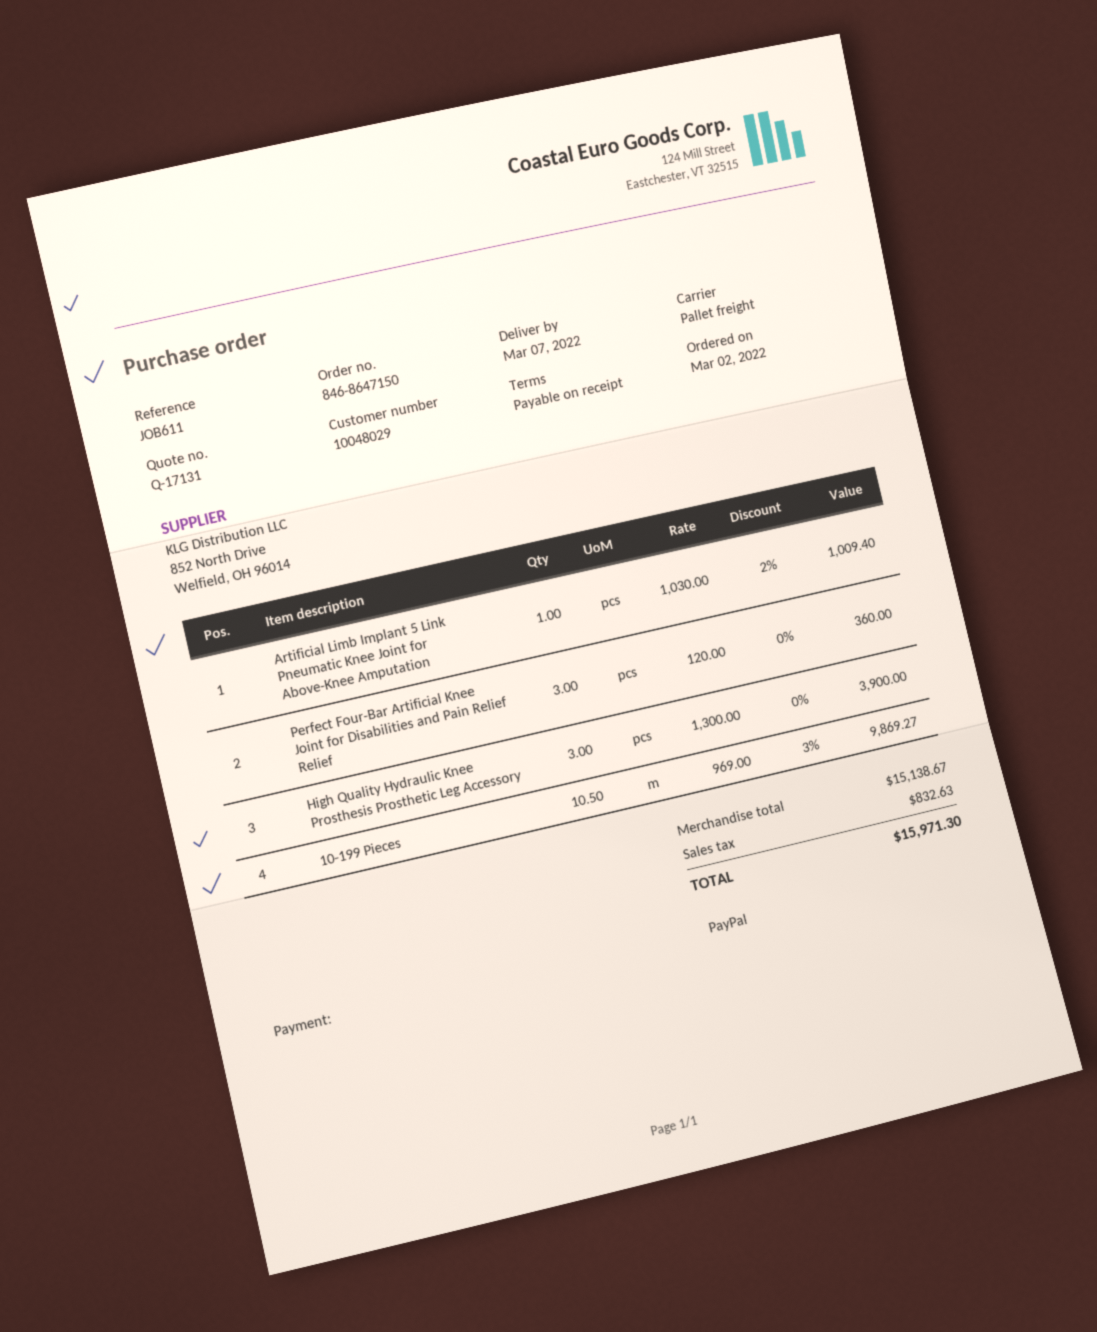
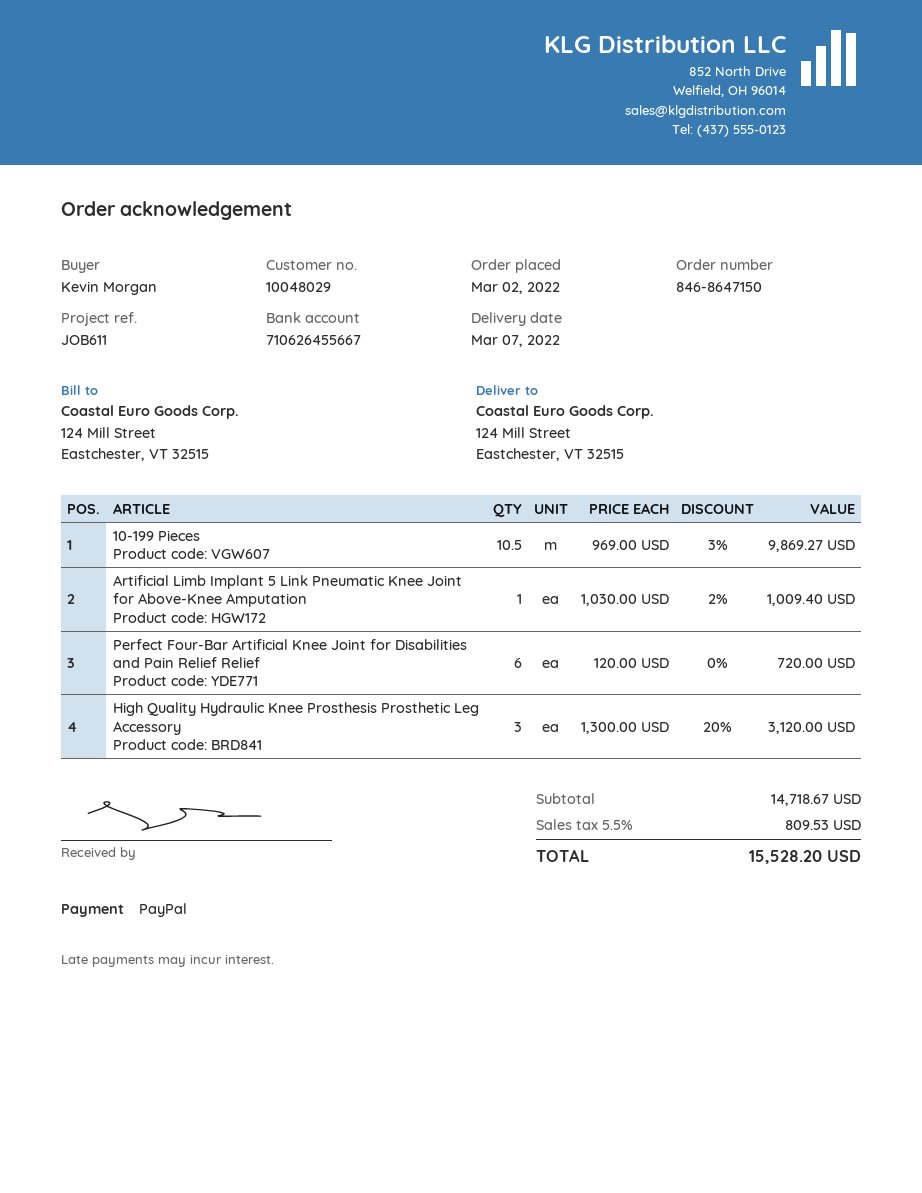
Perfect Four-Bar Artificial Knee Joint for Disabilities and Pain Relief Relief: 3 x 120.00 = 360.00 -> 6 x 120.00 = 720.00
High Quality Hydraulic Knee Prosthesis Prosthetic Leg Accessory: 3 x 1300.00 = 3900.00 -> 3 x 1300.00 - 20% = 3120.00
subtotal: 15138.67 -> 14718.67
tax: 832.63 -> 809.53
total: 15971.30 -> 15528.20

